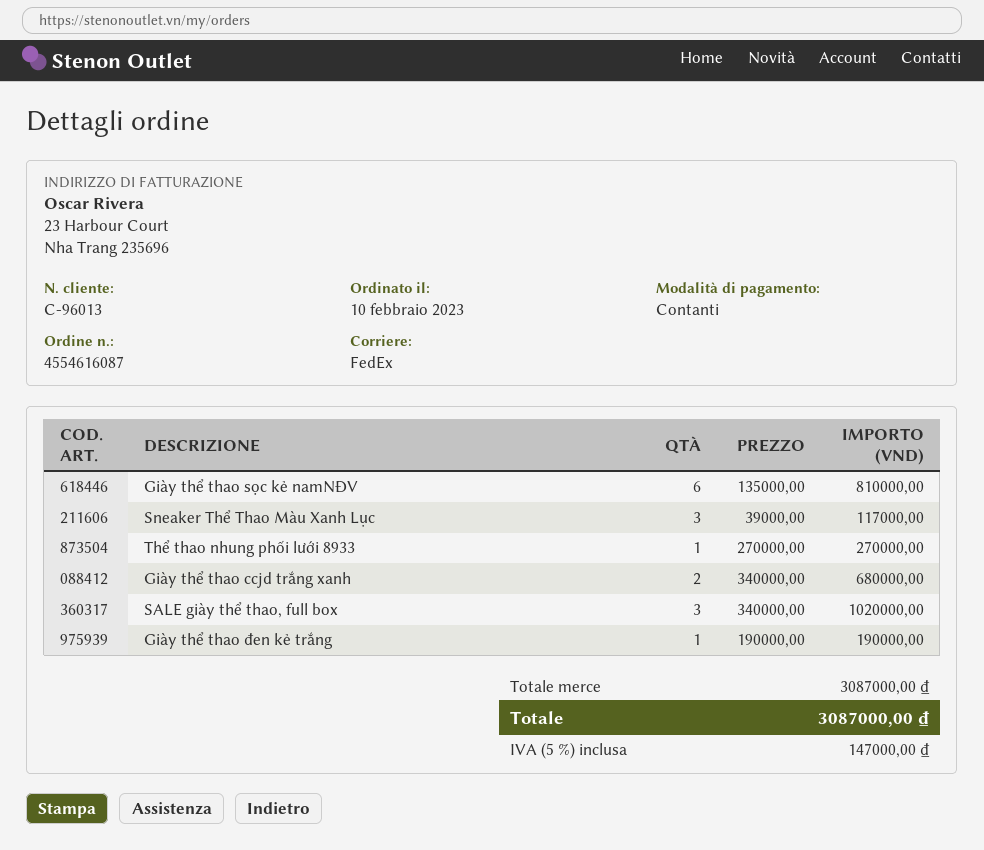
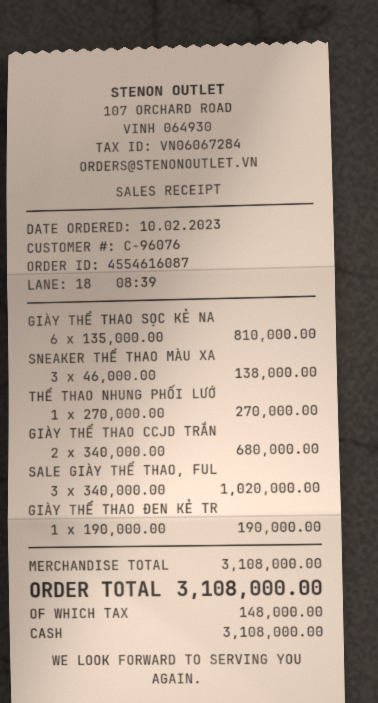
customer number: C-96013 -> C-96076
Sneaker Thể Thao Màu Xanh Lục: 3 x 39000.00 = 117000.00 -> 3 x 46000.00 = 138000.00
subtotal: 3087000.00 -> 3108000.00
tax: 147000.00 -> 148000.00
total: 3087000.00 -> 3108000.00

